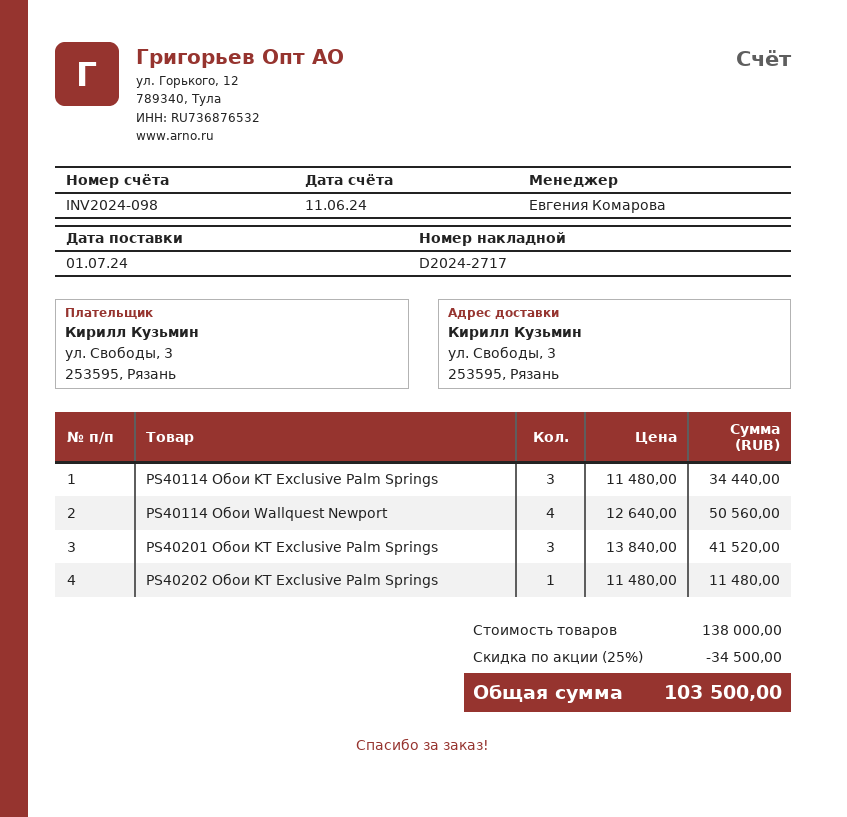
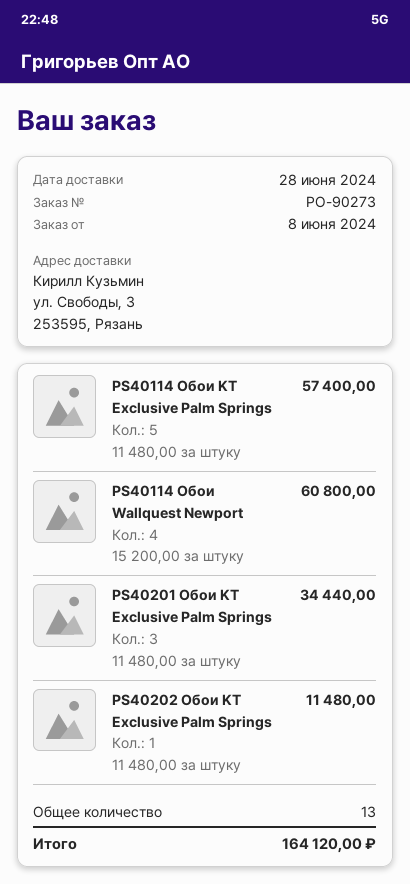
delivery date: 2024-07-01 -> 2024-06-28
PS40114 Обои KT Exclusive Palm Springs: 3 x 11480.00 = 34440.00 -> 5 x 11480.00 = 57400.00
PS40114 Обои Wallquest Newport: 4 x 12640.00 = 50560.00 -> 4 x 15200.00 = 60800.00
PS40201 Обои KT Exclusive Palm Springs: 3 x 13840.00 = 41520.00 -> 3 x 11480.00 = 34440.00
discount: 25% = 34500.00 -> none
total: 103500.00 -> 164120.00

